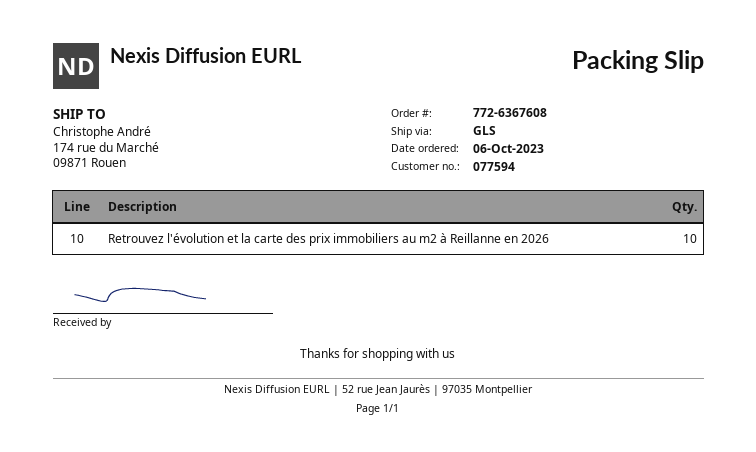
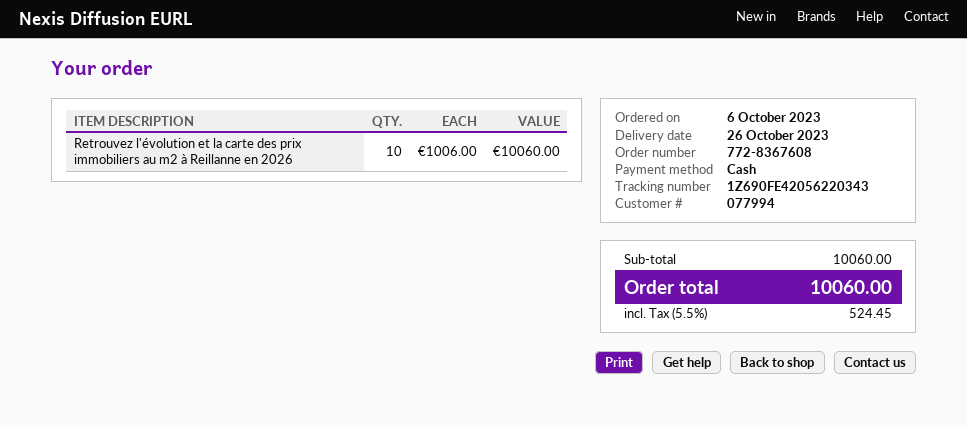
order number: 772-6367608 -> 772-8367608
customer number: 077594 -> 077994

